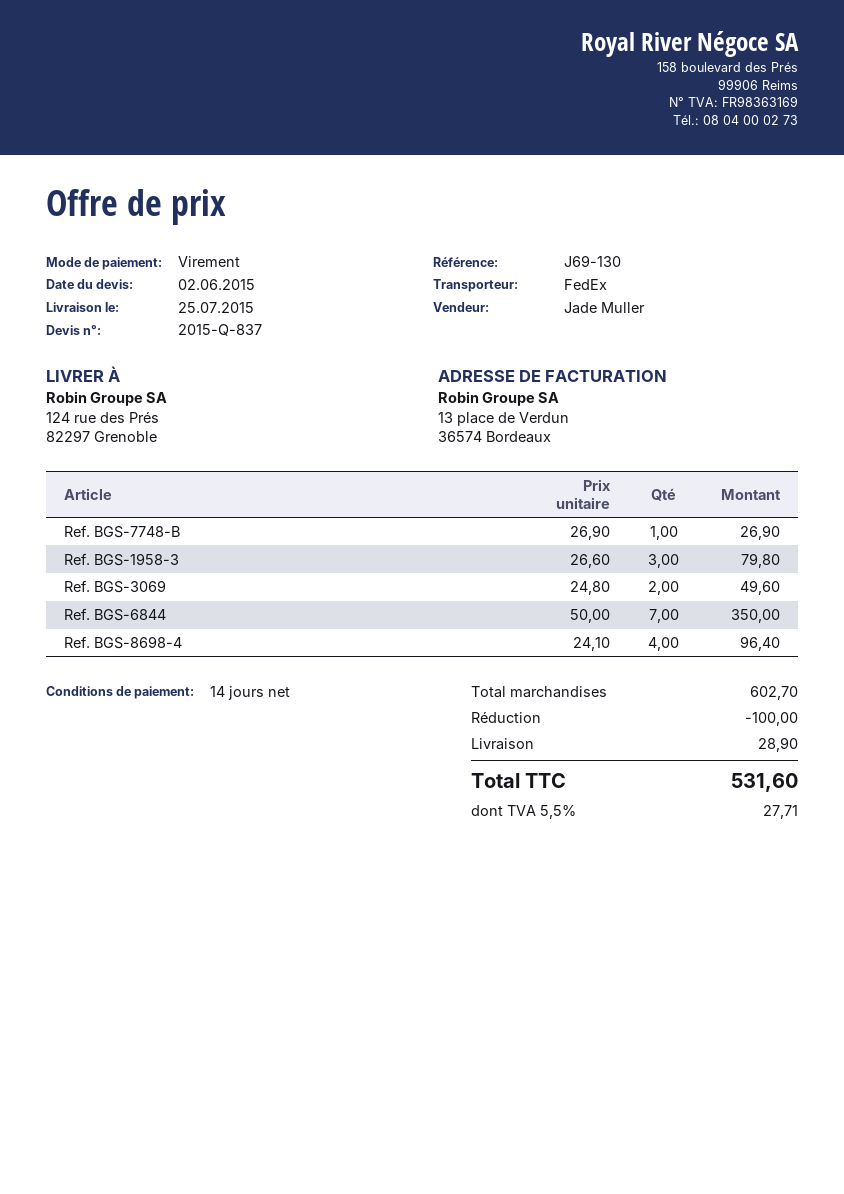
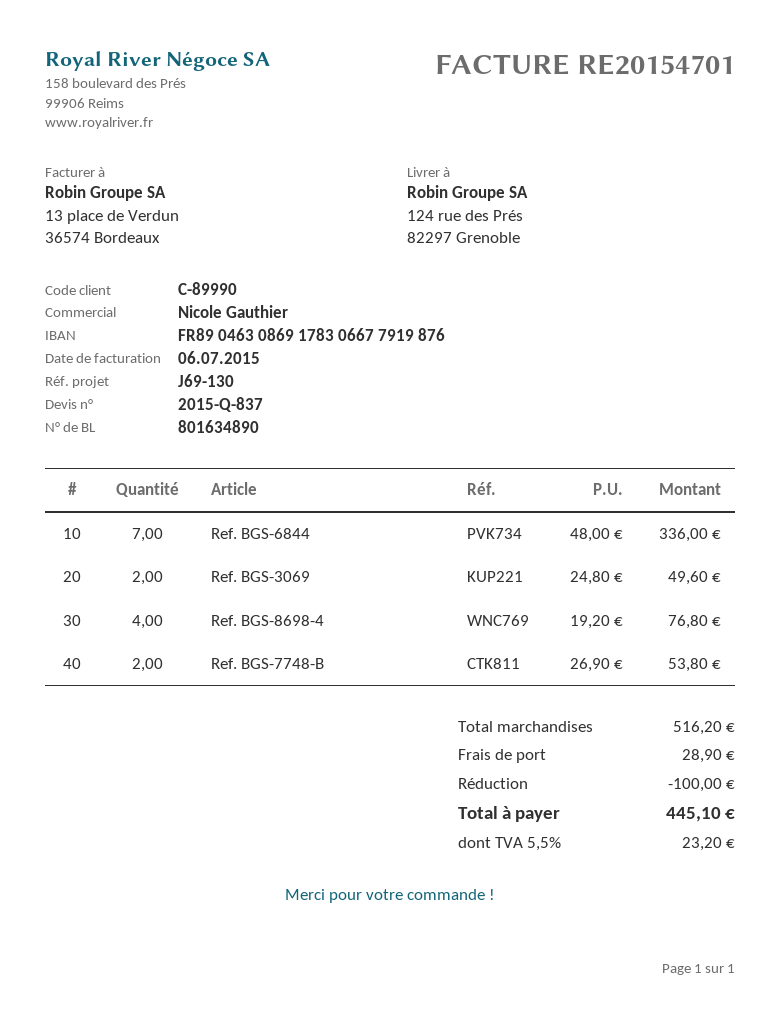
sales rep: Jade Muller -> Nicole Gauthier
Ref. BGS-7748-B: 1 x 26.90 = 26.90 -> 2 x 26.90 = 53.80
Ref. BGS-1958-3: 3 x 26.60 = 79.80 -> none
Ref. BGS-6844: 7 x 50.00 = 350.00 -> 7 x 48.00 = 336.00
Ref. BGS-8698-4: 4 x 24.10 = 96.40 -> 4 x 19.20 = 76.80
subtotal: 602.70 -> 516.20
tax: 5.5% = 27.71 -> 5.5% = 23.20
total: 531.60 -> 445.10

